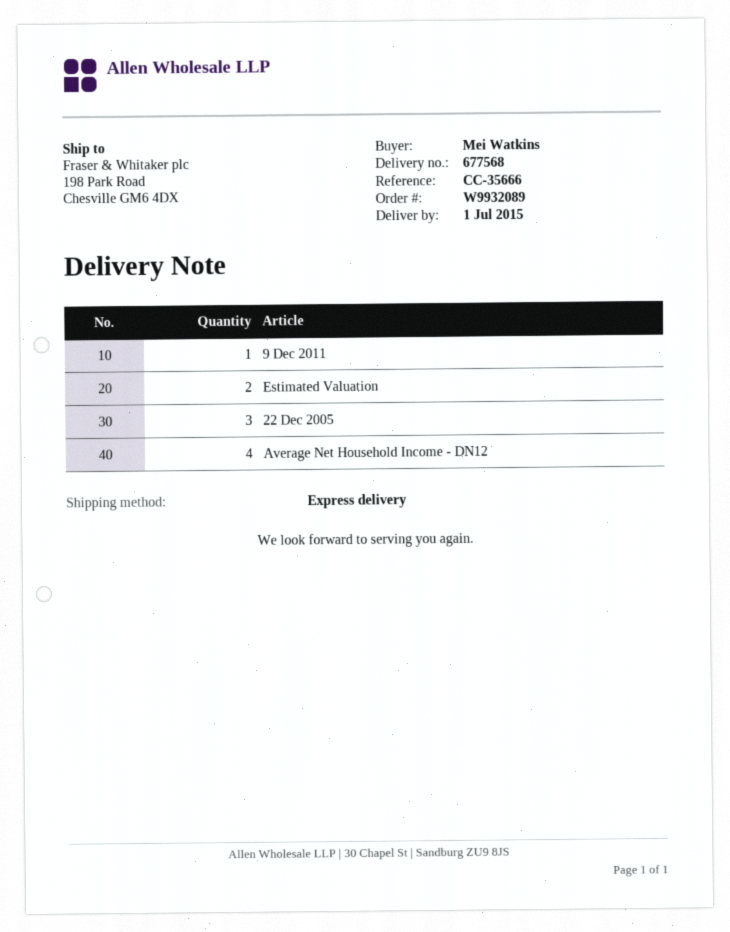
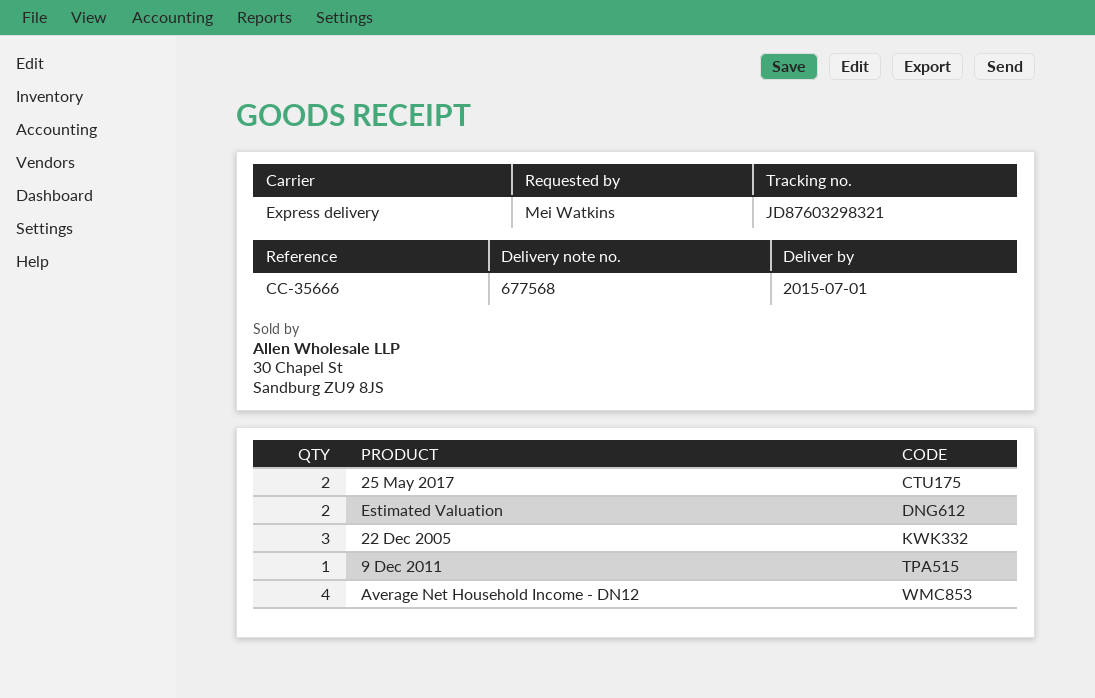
25 May 2017: none -> 2

